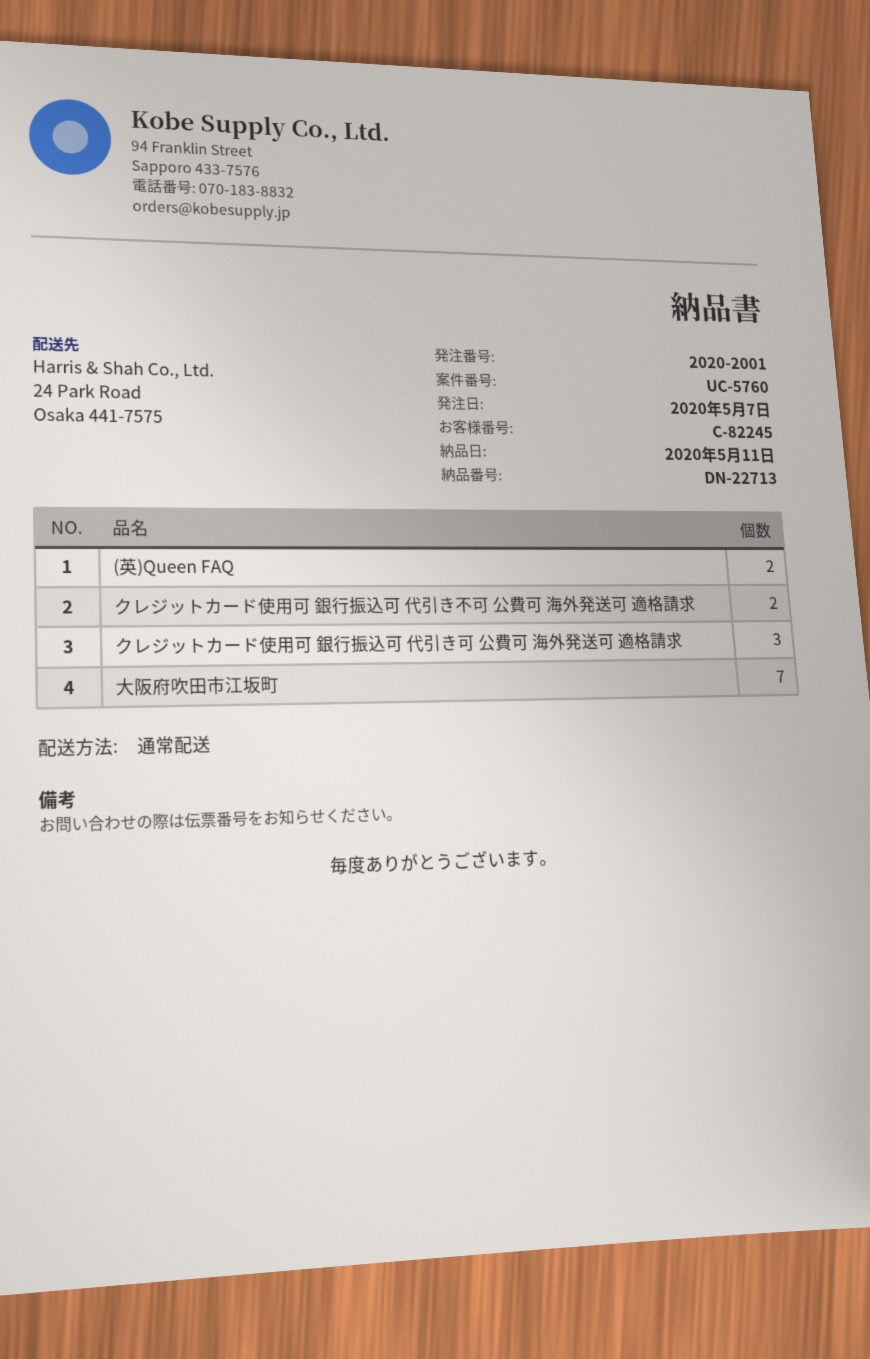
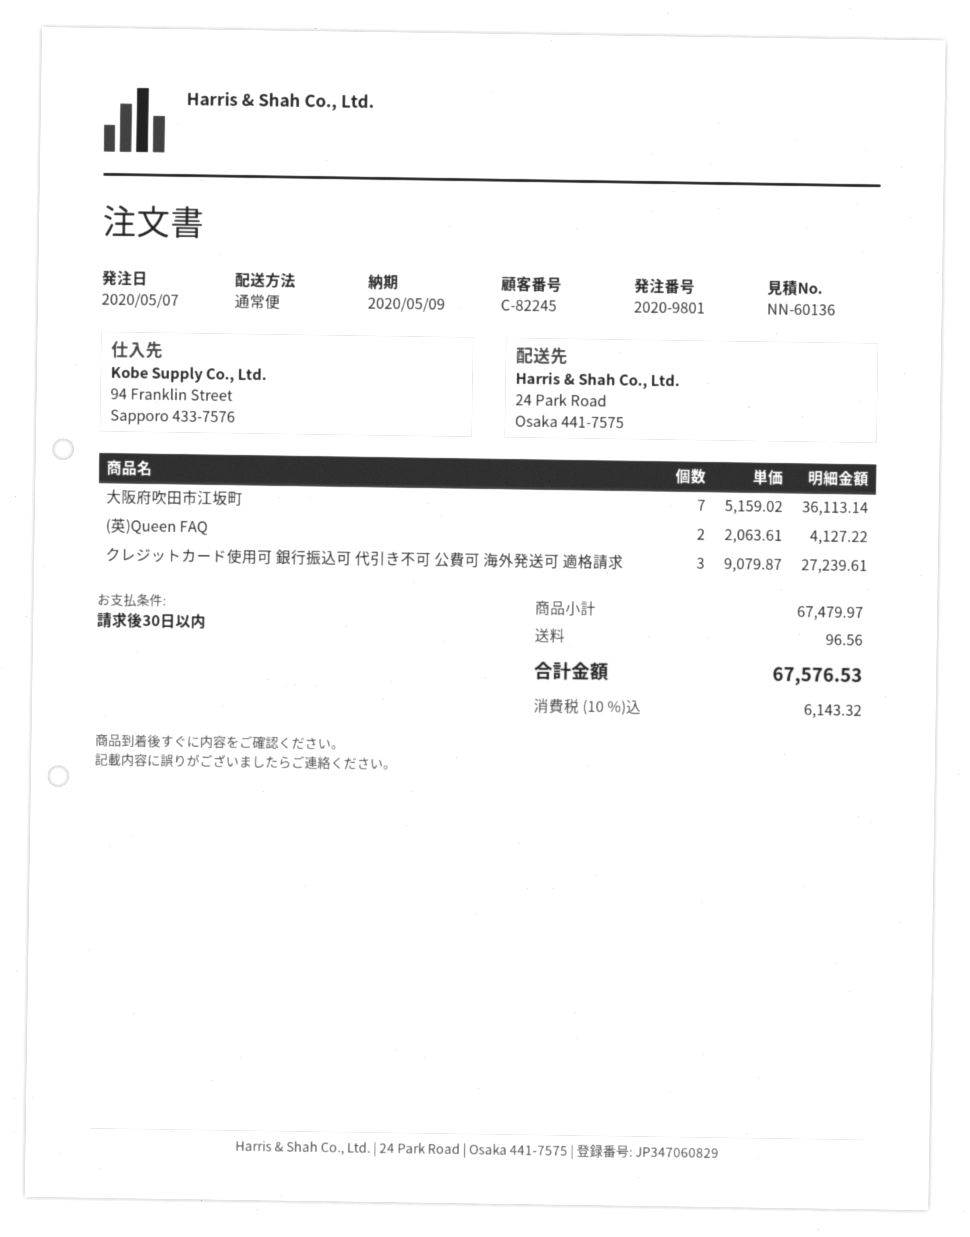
order number: 2020-2001 -> 2020-9801
delivery date: 2020-05-11 -> 2020-05-09
クレジットカード使用可 銀行振込可 代引き不可 公費可 海外発送可 適格請求: 2 -> 3
クレジットカード使用可 銀行振込可 代引き可 公費可 海外発送可 適格請求: 3 -> none

